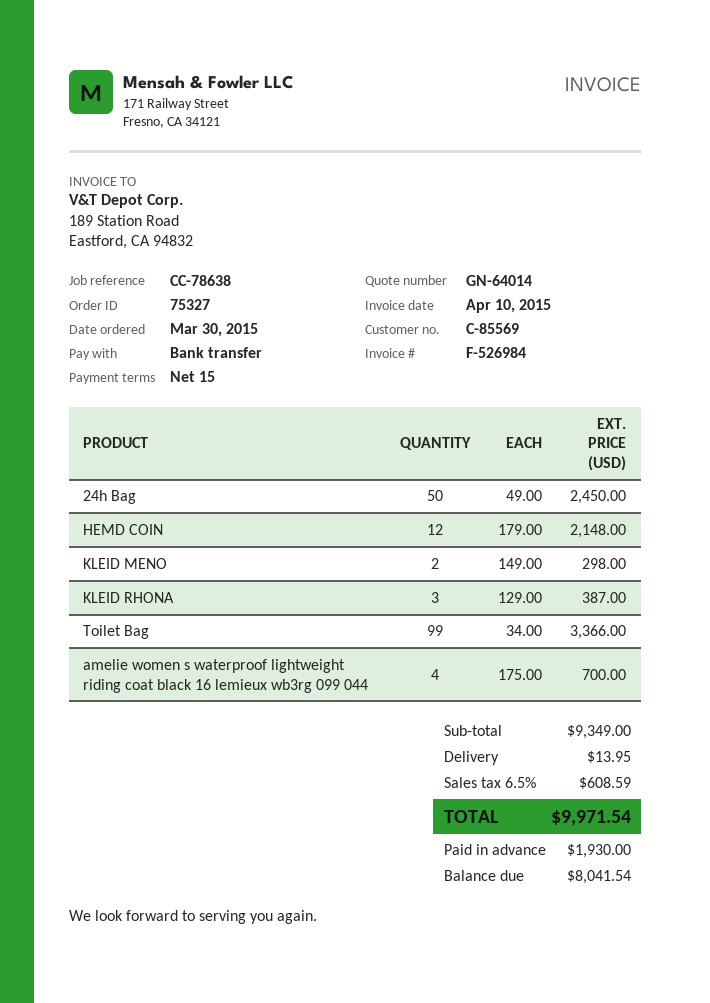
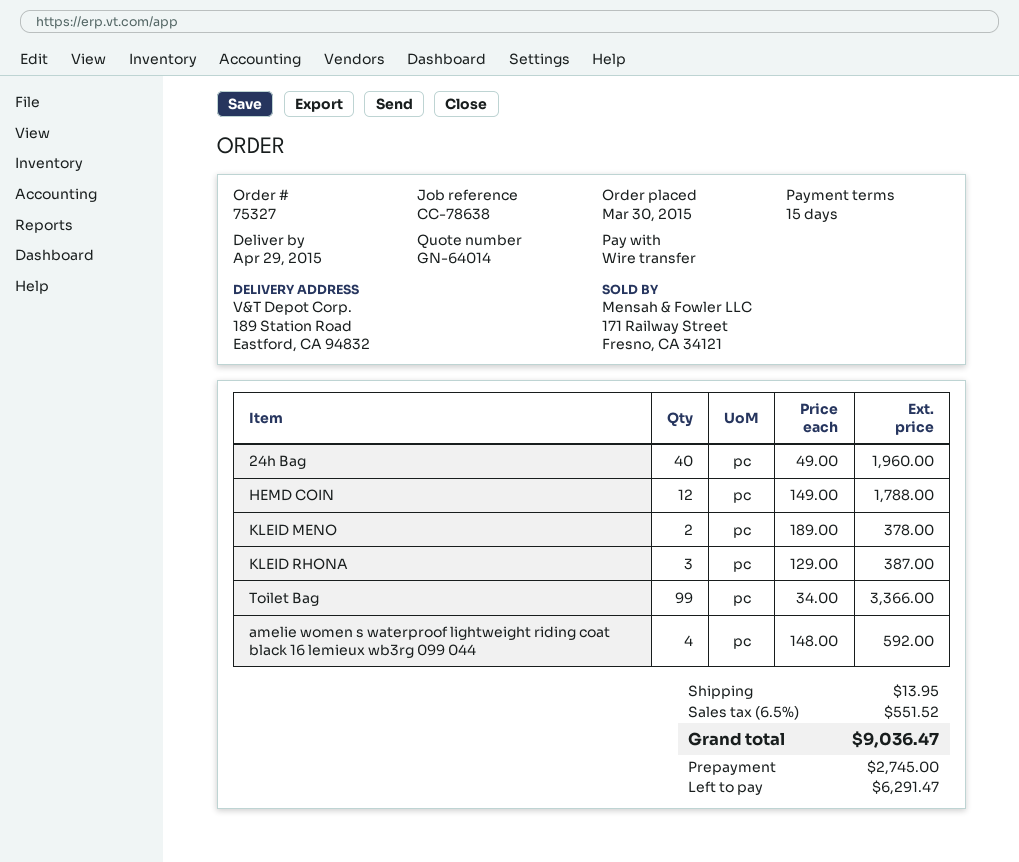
24h Bag: 50 x 49.00 = 2450.00 -> 40 x 49.00 = 1960.00
HEMD COIN: 12 x 179.00 = 2148.00 -> 12 x 149.00 = 1788.00
KLEID MENO: 2 x 149.00 = 298.00 -> 2 x 189.00 = 378.00
amelie women s waterproof lightweight riding coat black 16 lemieux wb3rg 099 044: 4 x 175.00 = 700.00 -> 4 x 148.00 = 592.00
tax: 6.5% = 608.59 -> 6.5% = 551.52
total: 9971.54 -> 9036.47
deposit: 1930.00 -> 2745.00
balance: 8041.54 -> 6291.47

